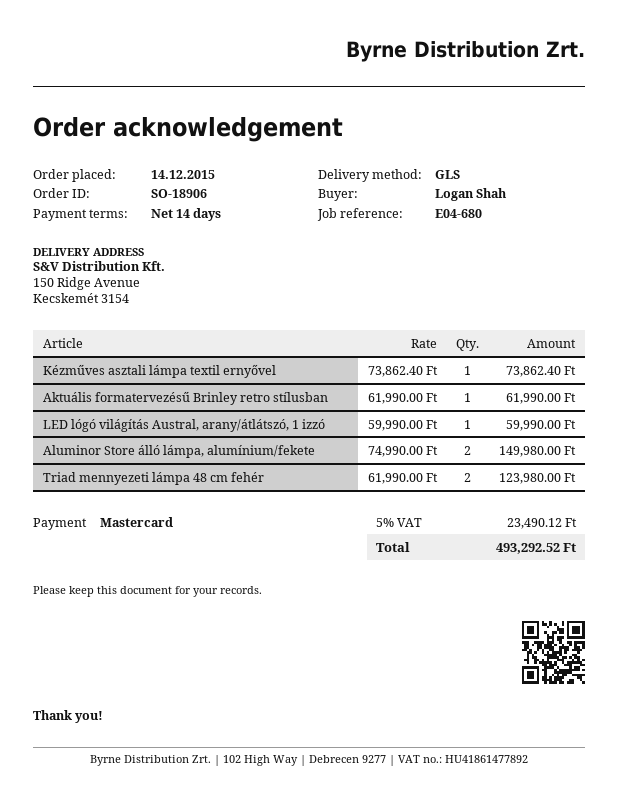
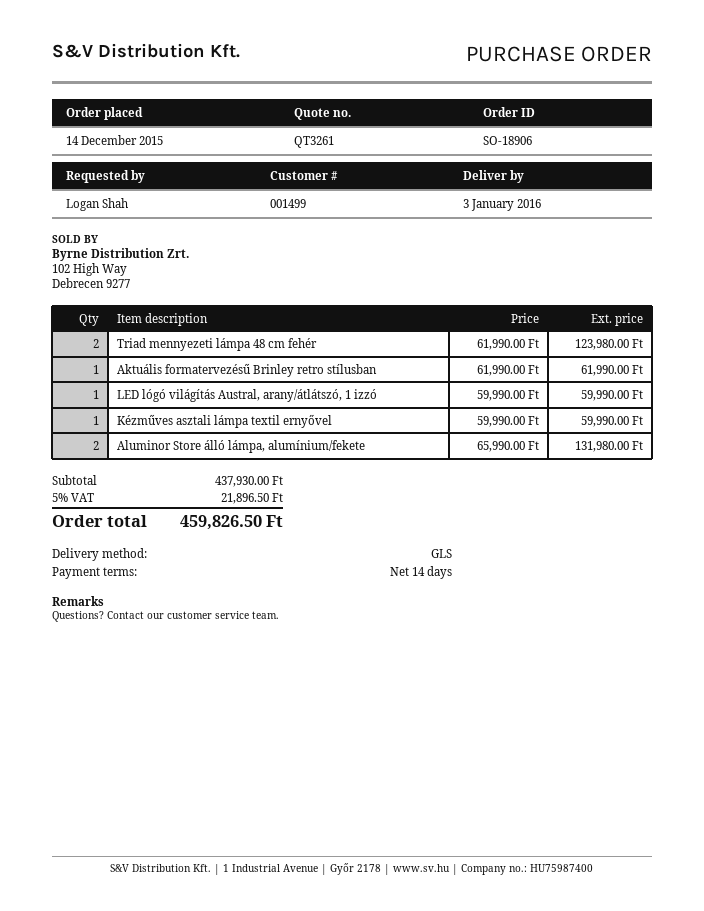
Kézműves asztali lámpa textil ernyővel: 1 x 73862.40 = 73862.40 -> 1 x 59990.00 = 59990.00
Aluminor Store álló lámpa, alumínium/fekete: 2 x 74990.00 = 149980.00 -> 2 x 65990.00 = 131980.00
tax: 5% = 23490.12 -> 5% = 21896.50
total: 493292.52 -> 459826.50

